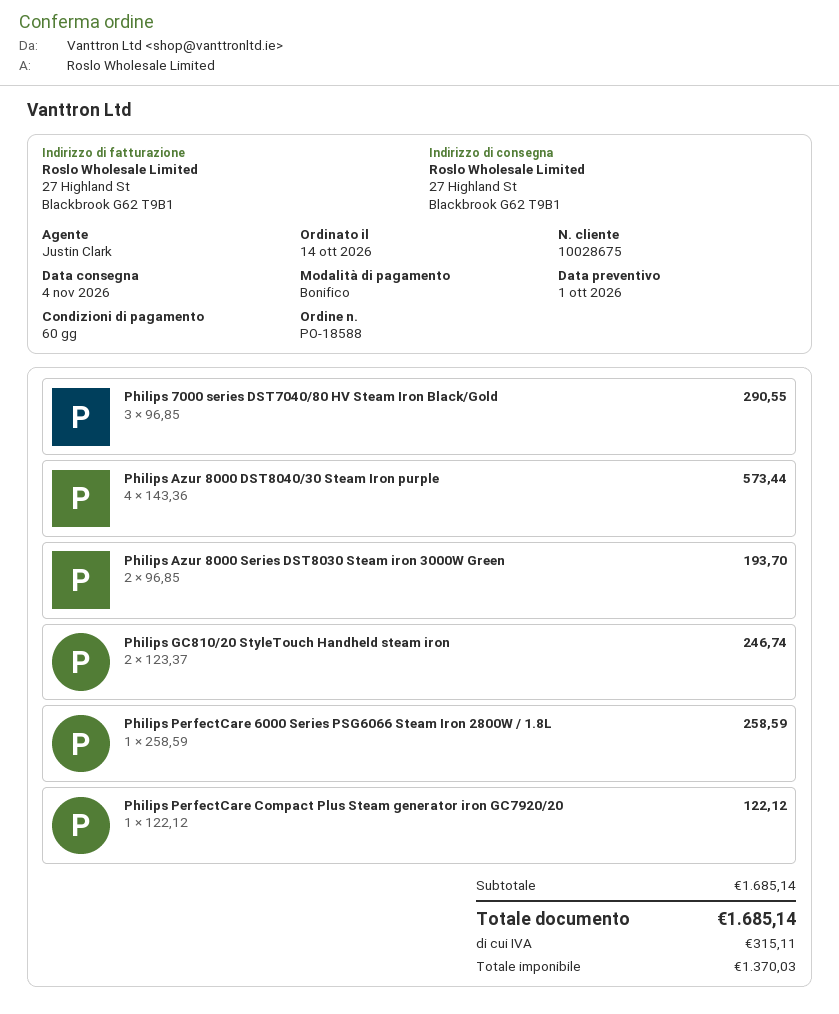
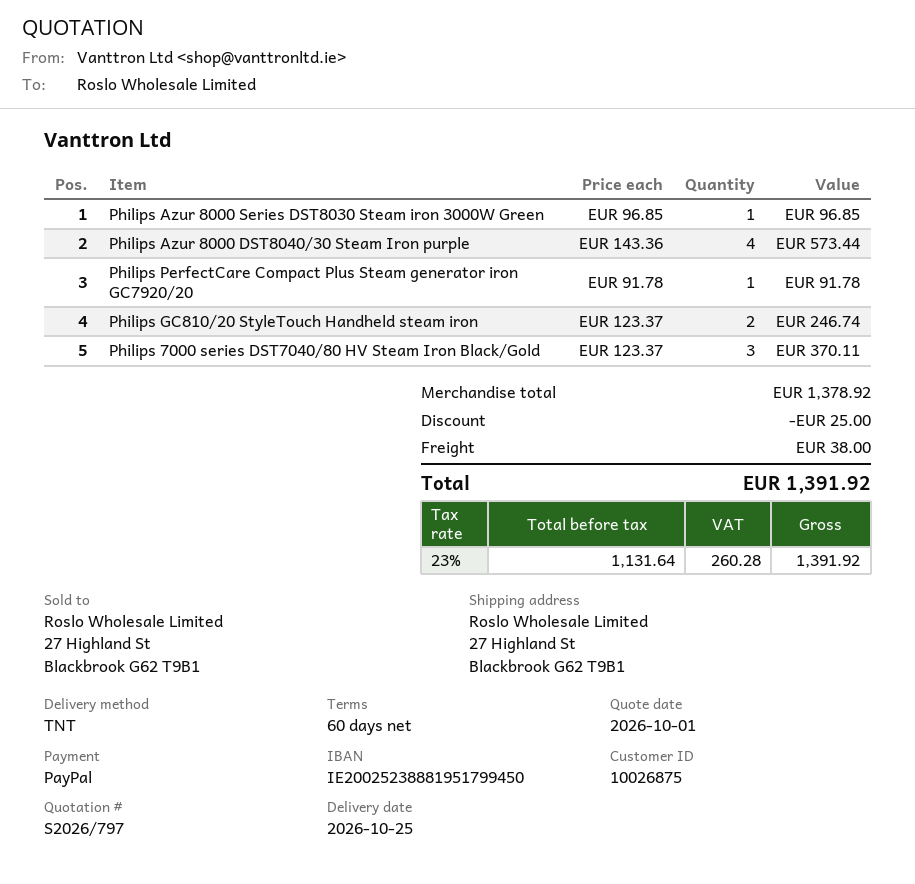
delivery date: 2026-11-04 -> 2026-10-25
customer number: 10028675 -> 10026875
payment method: bank transfer -> PayPal
Philips 7000 series DST7040/80 HV Steam Iron Black/Gold: 3 x 96.85 = 290.55 -> 3 x 123.37 = 370.11
Philips Azur 8000 Series DST8030 Steam iron 3000W Green: 2 x 96.85 = 193.70 -> 1 x 96.85 = 96.85
Philips PerfectCare 6000 Series PSG6066 Steam Iron 2800W / 1.8L: 1 x 258.59 = 258.59 -> none
Philips PerfectCare Compact Plus Steam generator iron GC7920/20: 1 x 122.12 = 122.12 -> 1 x 91.78 = 91.78
subtotal: 1685.14 -> 1378.92
discount: none -> 25.00
shipping: none -> 38.00
net: 1370.03 -> 1131.64
tax: 315.11 -> 260.28
total: 1685.14 -> 1391.92

